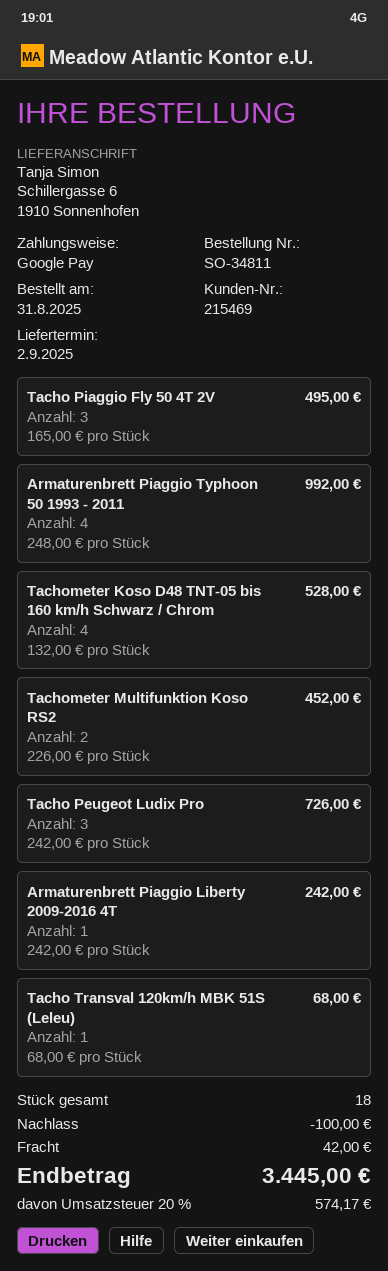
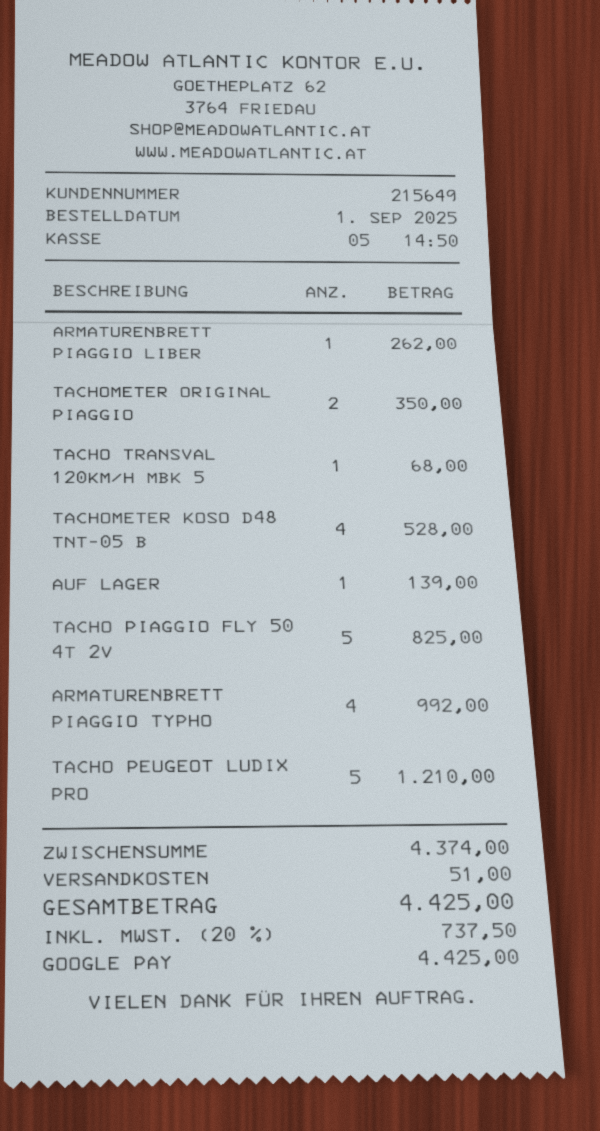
order date: 2025-08-31 -> 2025-09-01
customer number: 215469 -> 215649
Tacho Piaggio Fly 50 4T 2V: 3 for 495.00 -> 5 for 825.00
Tachometer Multifunktion Koso RS2: 2 for 452.00 -> none
Tacho Peugeot Ludix Pro: 3 for 726.00 -> 5 for 1210.00
Armaturenbrett Piaggio Liberty 2009-2016 4T: 1 for 242.00 -> 1 for 262.00
TACHOMETER ORIGINAL PIAGGIO: none -> 2 for 350.00
AUF LAGER: none -> 1 for 139.00
discount: 100.00 -> none
shipping: 42.00 -> 51.00
tax: 20% = 574.17 -> 20% = 737.50
total: 3445.00 -> 4425.00

